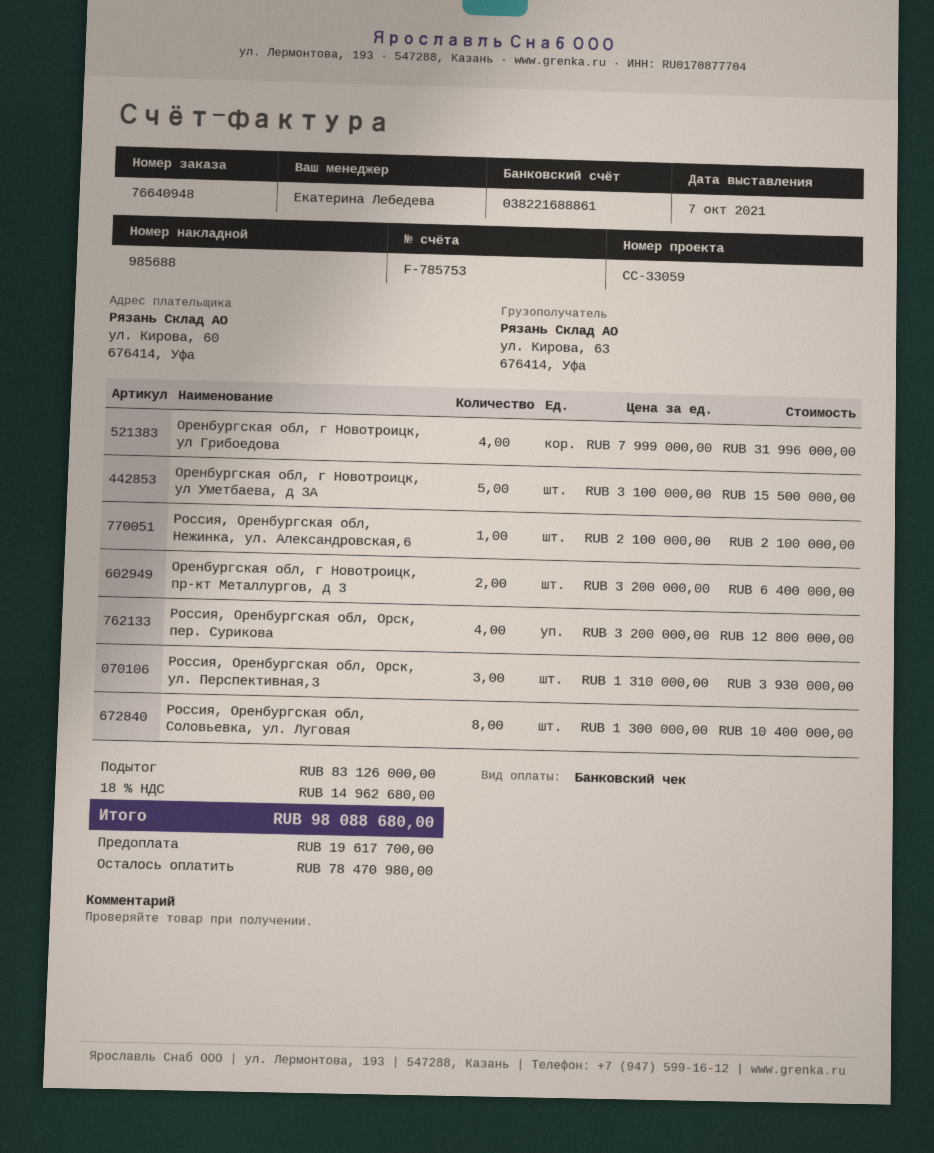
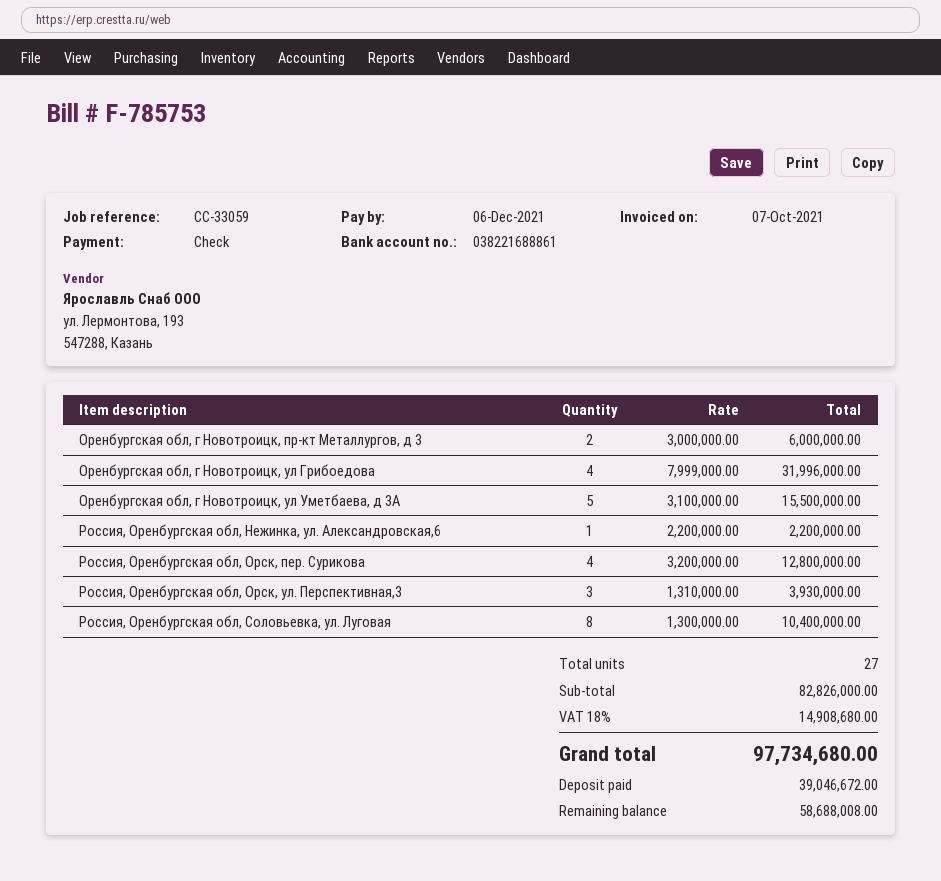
Россия, Оренбургская обл, Нежинка, ул. Александровская,6: 1 x 2100000.00 = 2100000.00 -> 1 x 2200000.00 = 2200000.00
Оренбургская обл, г Новотроицк, пр-кт Металлургов, д 3: 2 x 3200000.00 = 6400000.00 -> 2 x 3000000.00 = 6000000.00
subtotal: 83126000.00 -> 82826000.00
tax: 18% = 14962680.00 -> 18% = 14908680.00
total: 98088680.00 -> 97734680.00
deposit: 19617700.00 -> 39046672.00
balance: 78470980.00 -> 58688008.00

